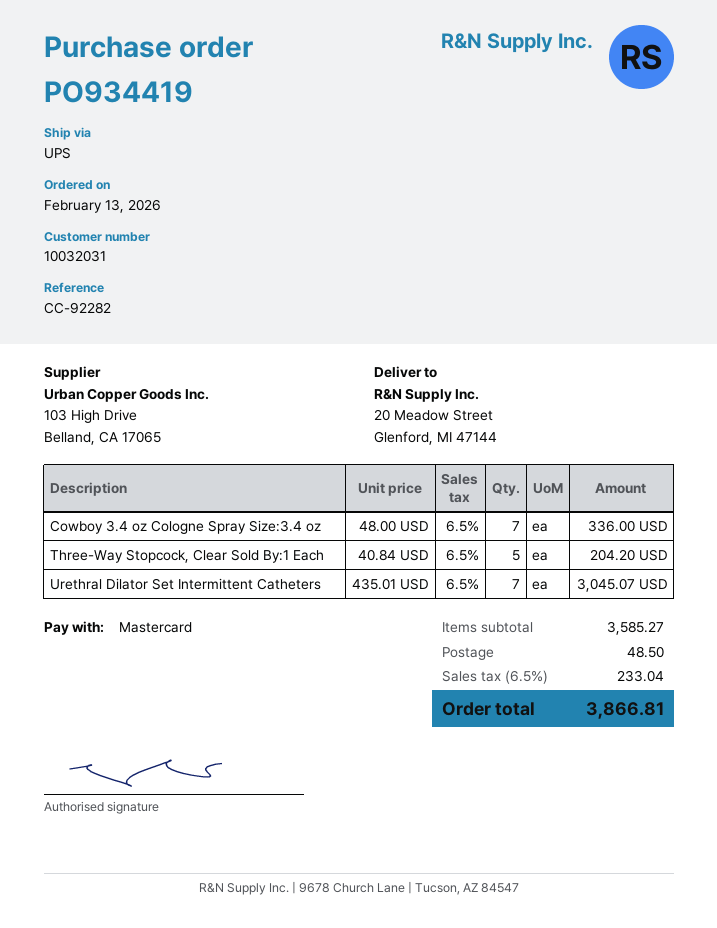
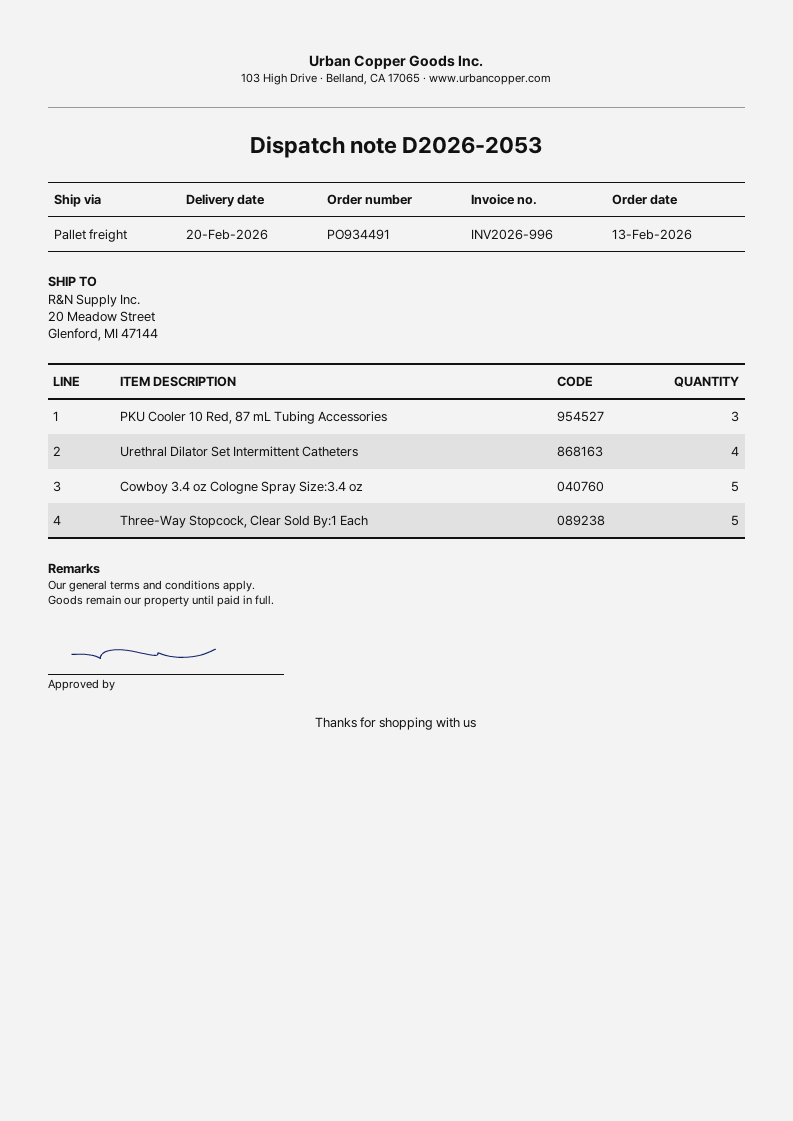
order number: PO934419 -> PO934491
shipping method: UPS -> pallet freight
Cowboy 3.4 oz Cologne Spray Size:3.4 oz: 7 -> 5
Urethral Dilator Set Intermittent Catheters: 7 -> 4
PKU Cooler 10 Red, 87 mL Tubing Accessories: none -> 3

